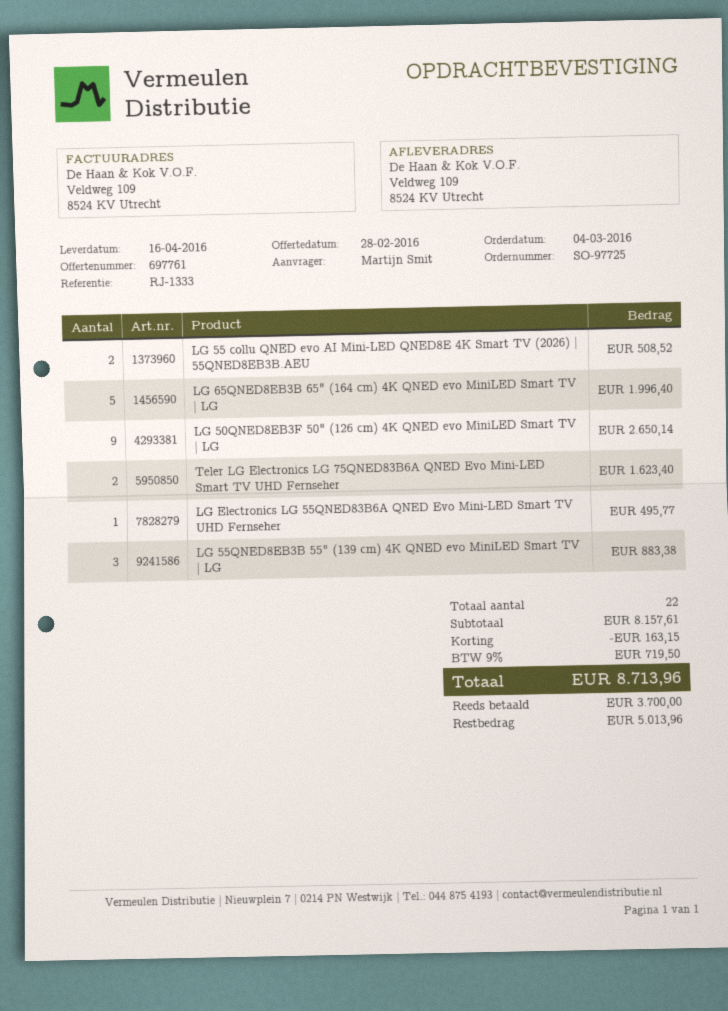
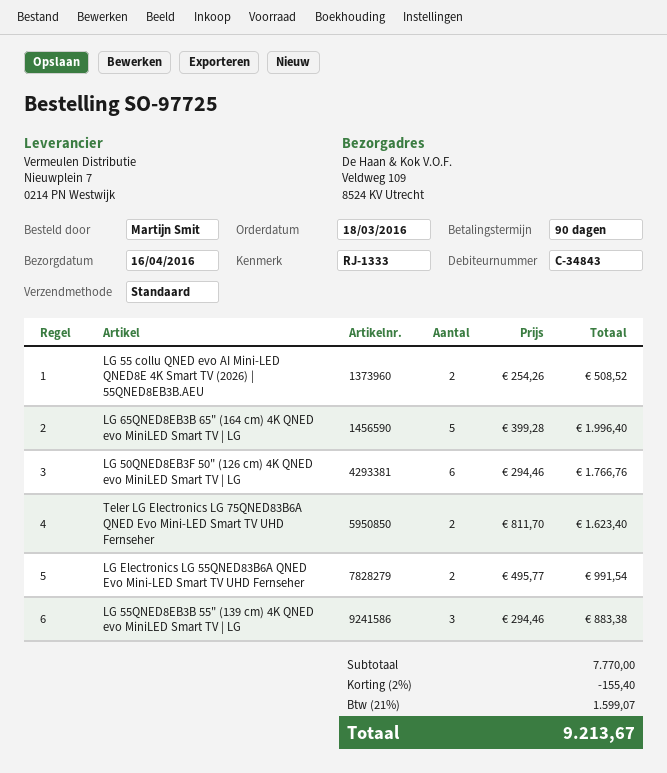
order date: 2016-03-04 -> 2016-03-18
LG 50QNED8EB3F 50" (126 cm) 4K QNED evo MiniLED Smart TV | LG: 9 for 2650.14 -> 6 for 1766.76
LG Electronics LG 55QNED83B6A QNED Evo Mini-LED Smart TV UHD Fernseher: 1 for 495.77 -> 2 for 991.54
subtotal: 8157.61 -> 7770.00
discount: 163.15 -> 155.40
tax: 9% = 719.50 -> 21% = 1599.07
total: 8713.96 -> 9213.67

